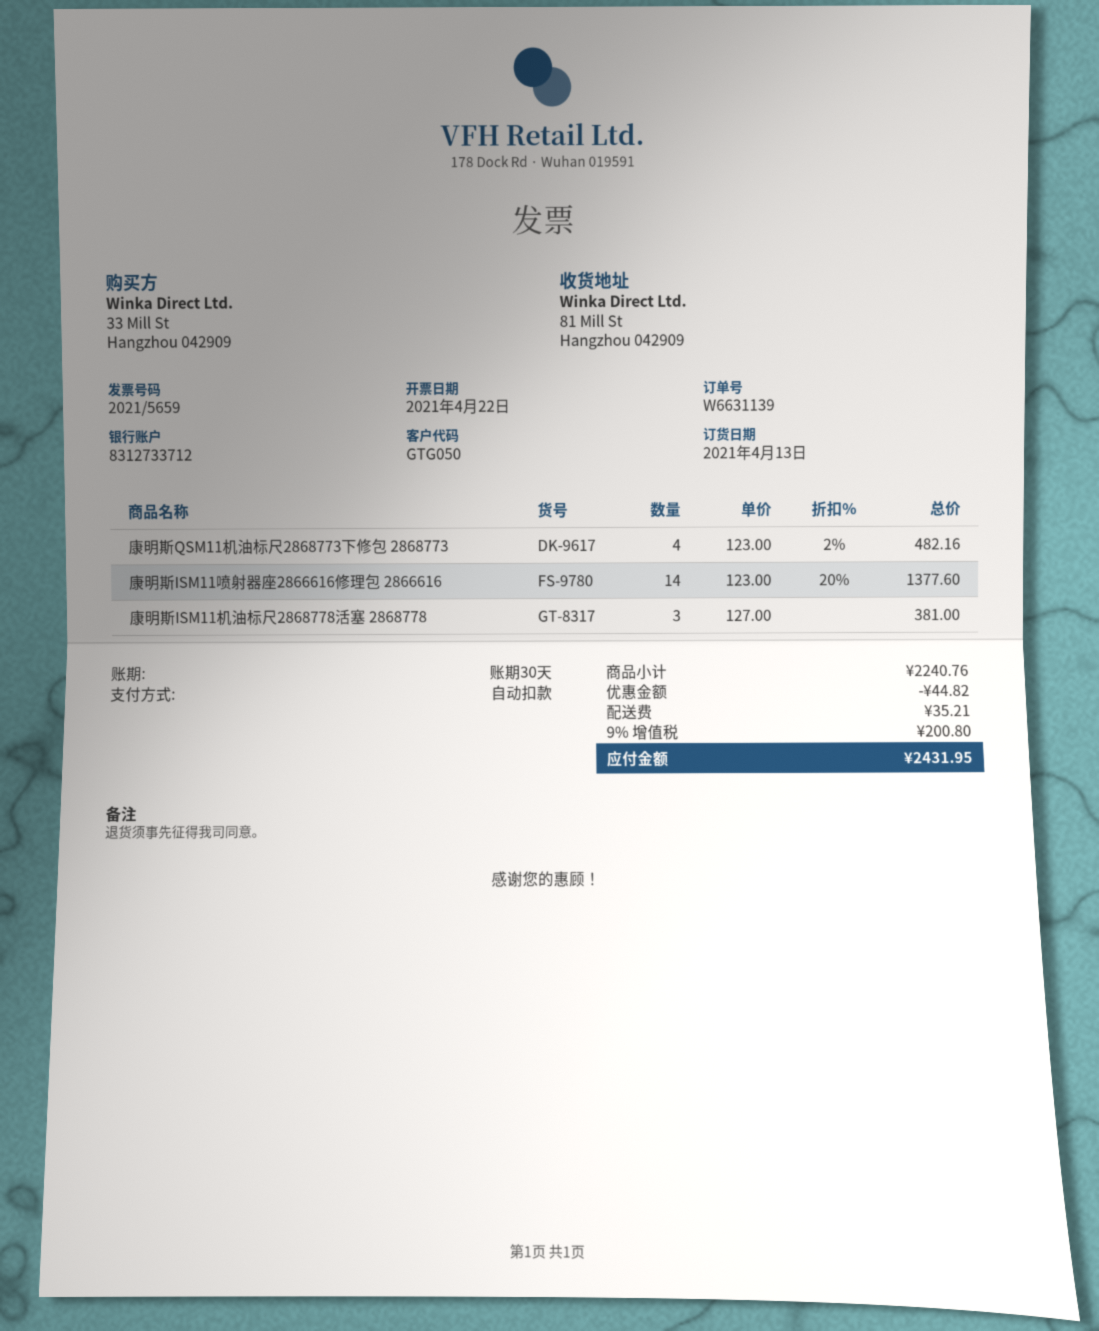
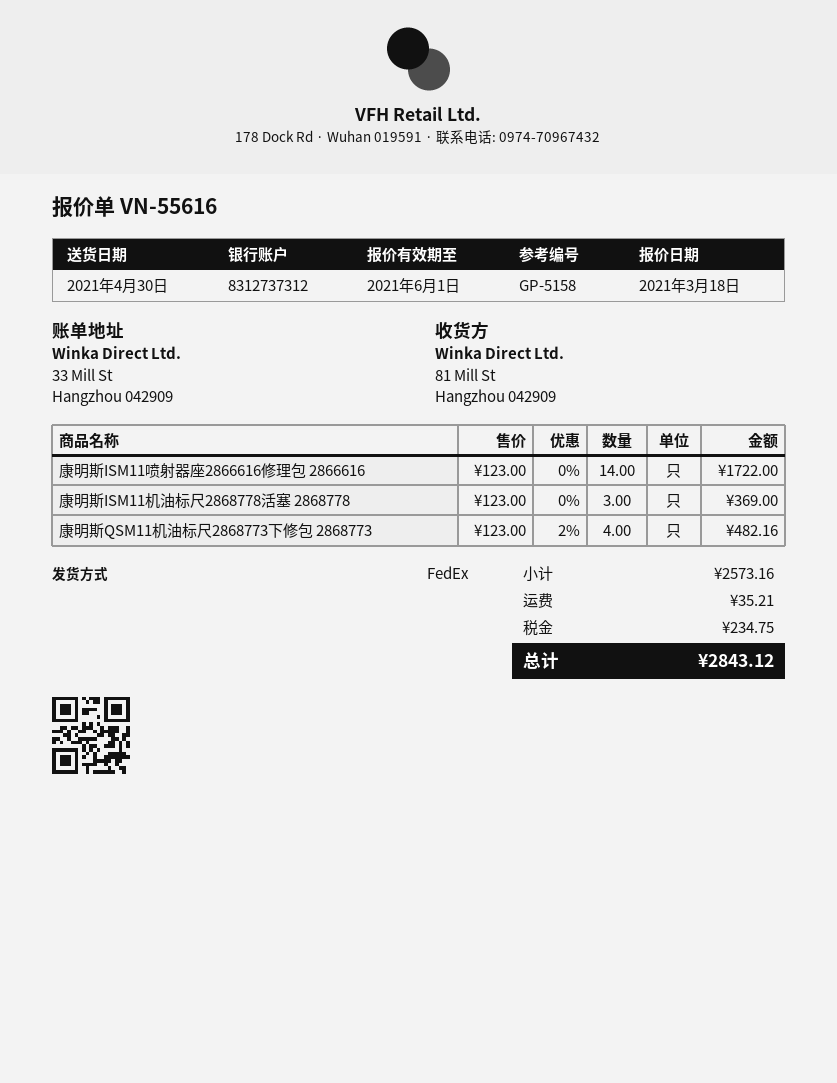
bank account: 8312733712 -> 8312737312
康明斯ISM11喷射器座2866616修理包 2866616: 14 x 123.00 - 20% = 1377.60 -> 14 x 123.00 = 1722.00
康明斯ISM11机油标尺2868778活塞 2868778: 3 x 127.00 = 381.00 -> 3 x 123.00 = 369.00
subtotal: 2240.76 -> 2573.16
discount: 44.82 -> none
tax: 200.80 -> 234.75
total: 2431.95 -> 2843.12

